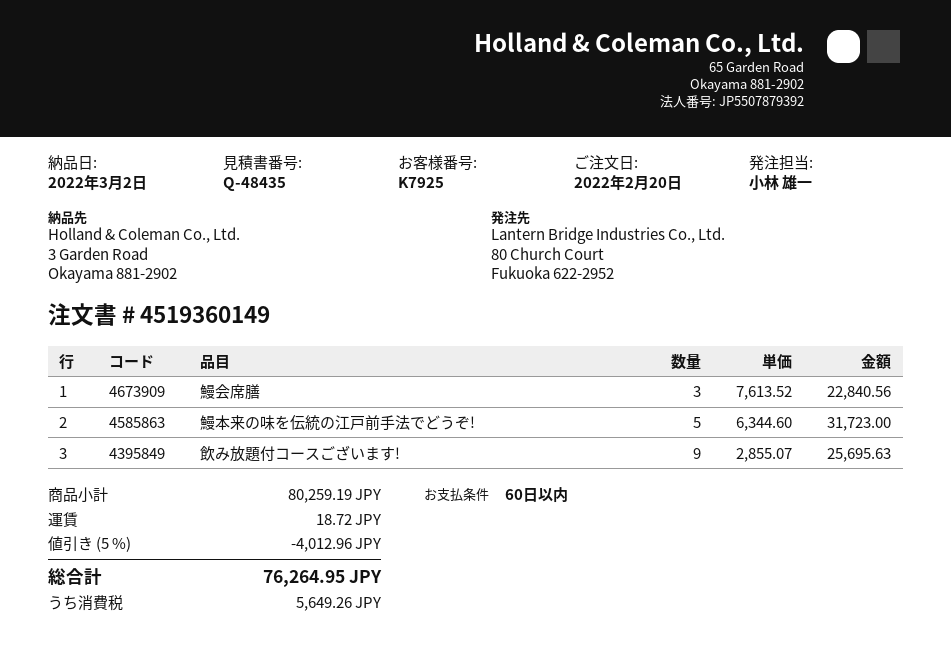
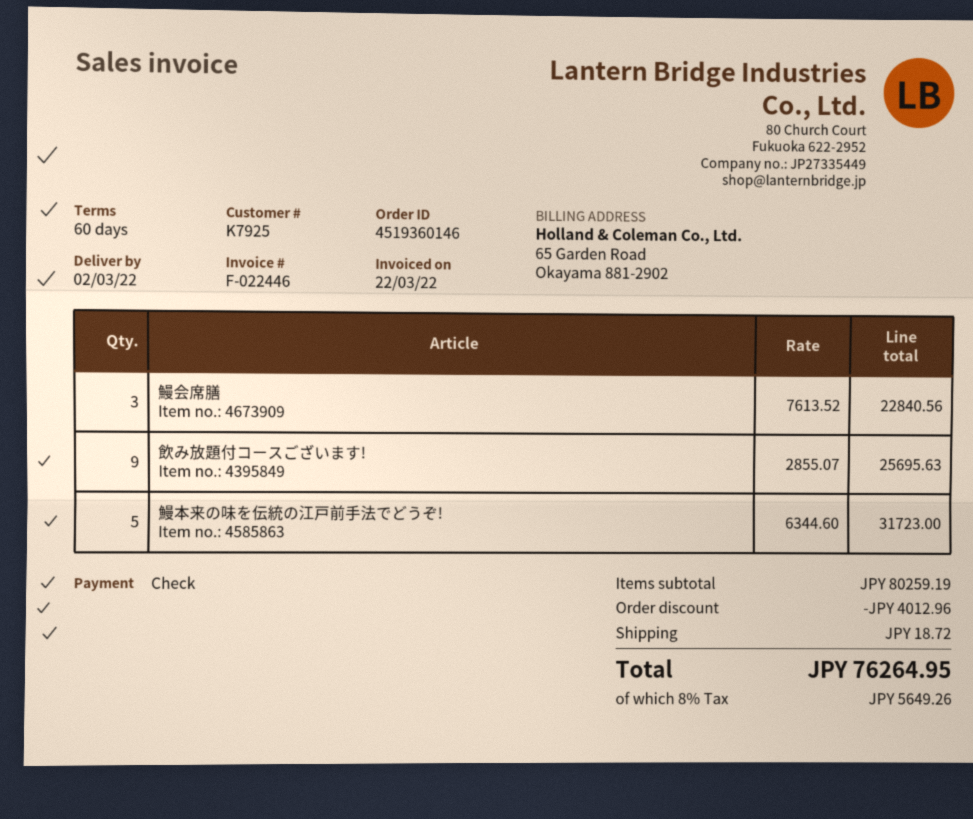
order number: 4519360149 -> 4519360146

